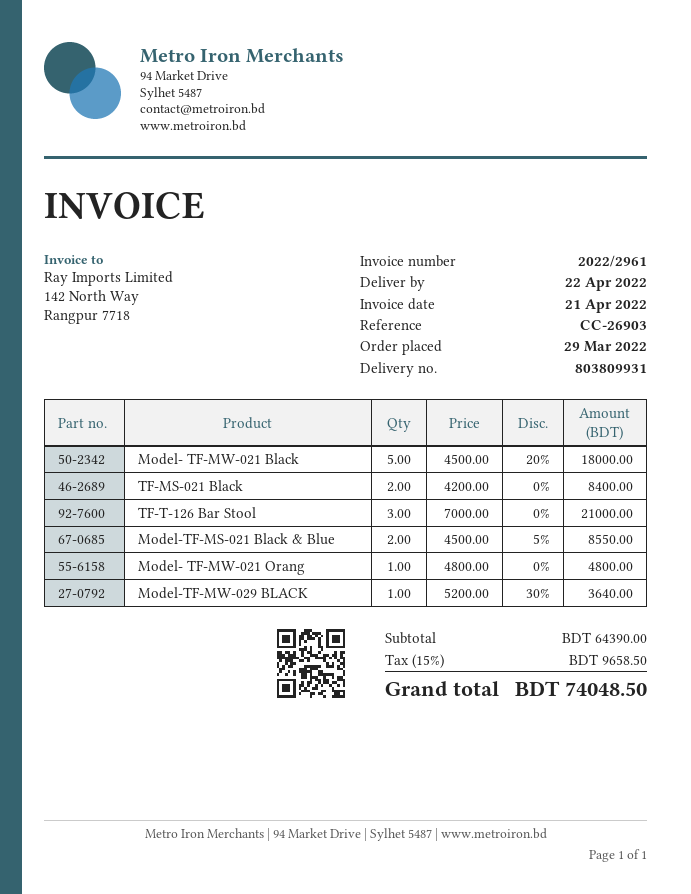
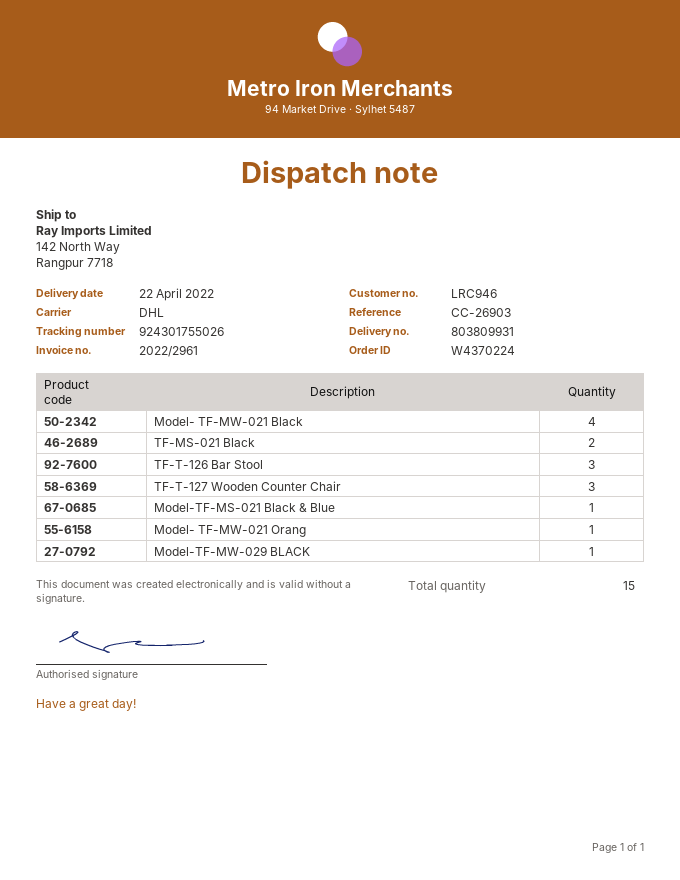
Model- TF-MW-021 Black: 5 -> 4
Model-TF-MS-021 Black & Blue: 2 -> 1
TF-T-127 Wooden Counter Chair: none -> 3

